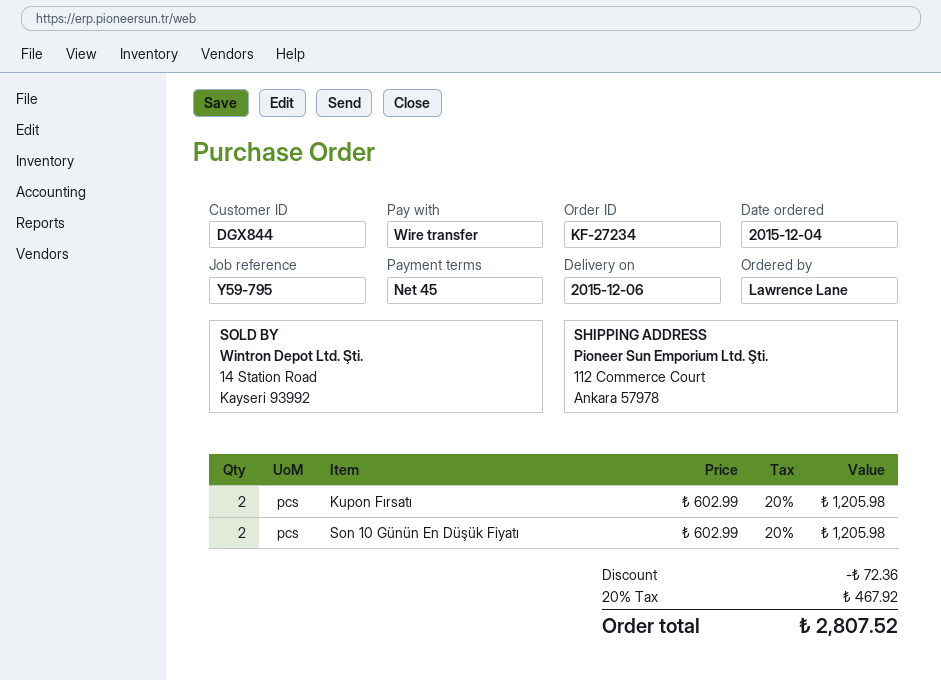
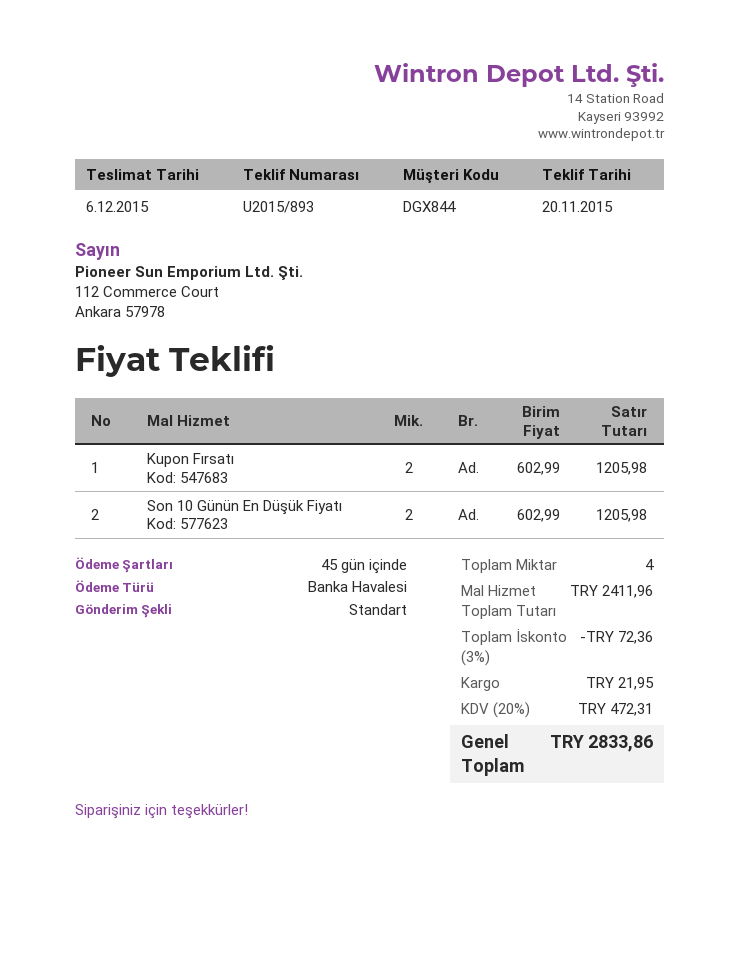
shipping: none -> 21.95
tax: 20% = 467.92 -> 20% = 472.31
total: 2807.52 -> 2833.86

